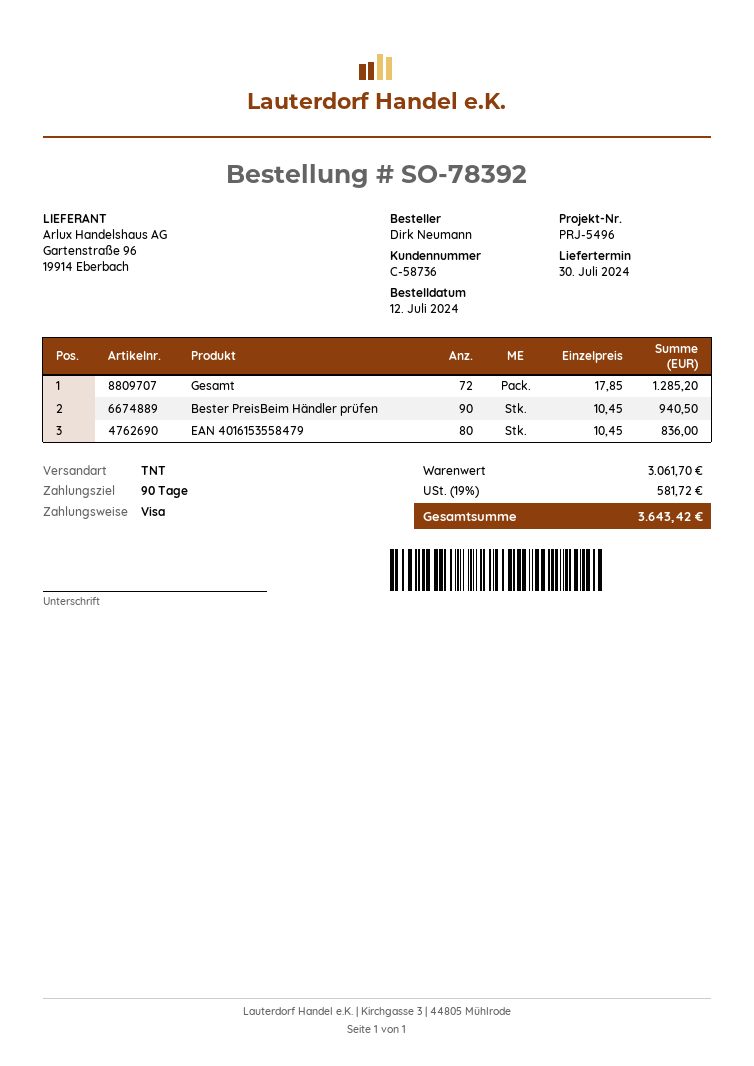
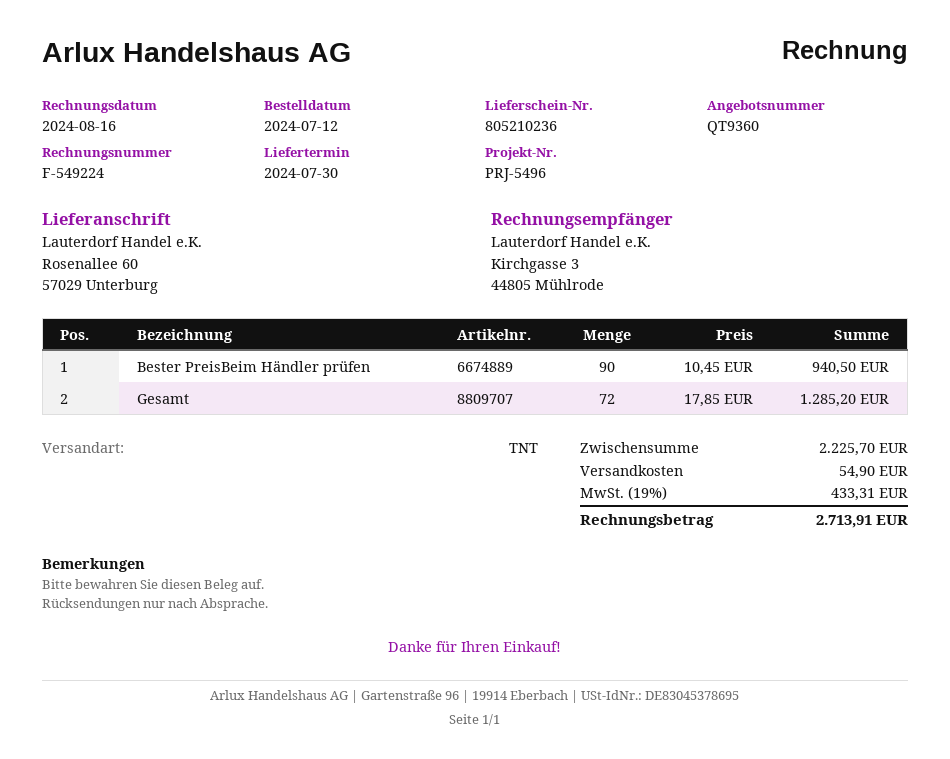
EAN 4016153558479: 80 x 10.45 = 836.00 -> none
subtotal: 3061.70 -> 2225.70
shipping: none -> 54.90
tax: 19% = 581.72 -> 19% = 433.31
total: 3643.42 -> 2713.91

